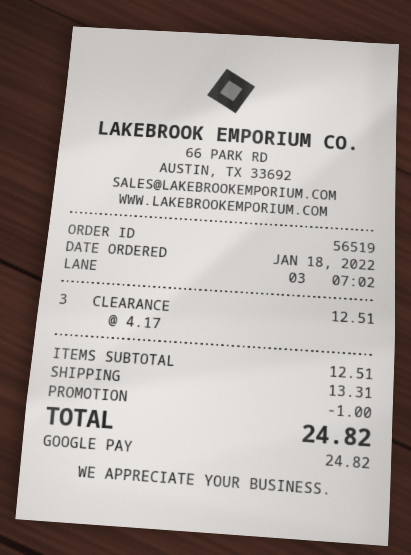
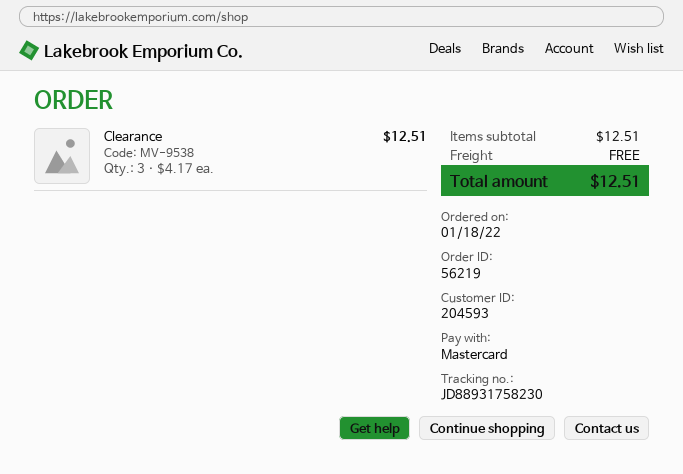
order number: 56519 -> 56219
payment method: Google Pay -> Mastercard
discount: 1.00 -> none
shipping: 13.31 -> 0.00
total: 24.82 -> 12.51

